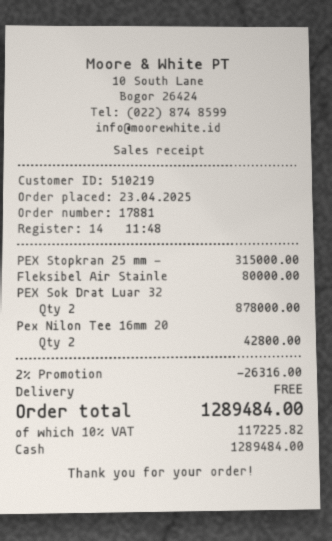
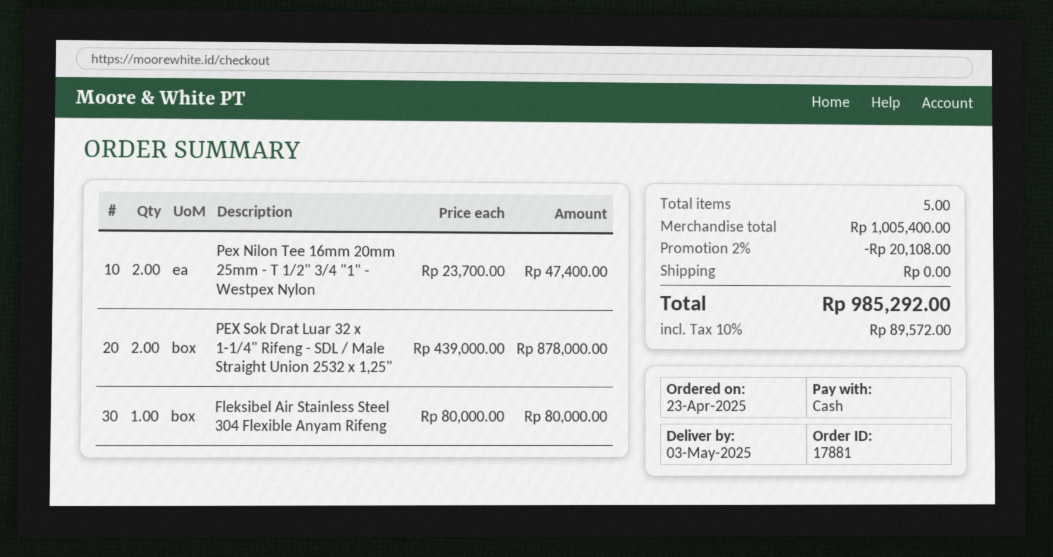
PEX Stopkran 25 mm -: 1 for 315000.00 -> none
Pex Nilon Tee 16mm 20: 2 for 42800.00 -> 2 for 47400.00
discount: 2% = 26316.00 -> 2% = 20108.00
tax: 10% = 117225.82 -> 10% = 89572.00
total: 1289484.00 -> 985292.00

